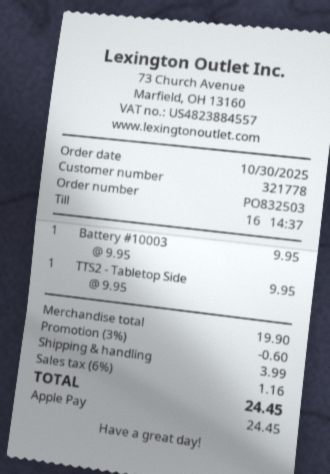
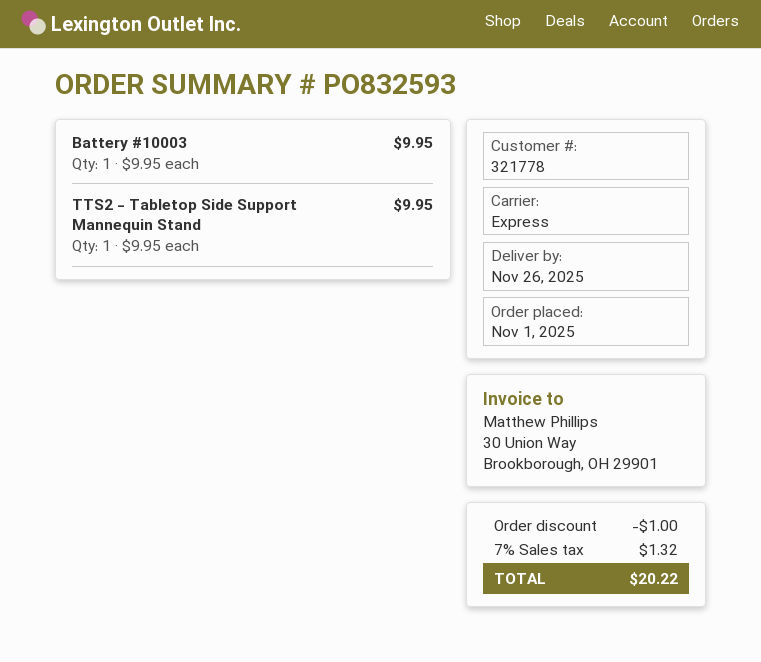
order number: PO832503 -> PO832593
order date: 2025-10-30 -> 2025-11-01
discount: 0.60 -> 1.00
shipping: 3.99 -> none
tax: 6% = 1.16 -> 7% = 1.32
total: 24.45 -> 20.22

